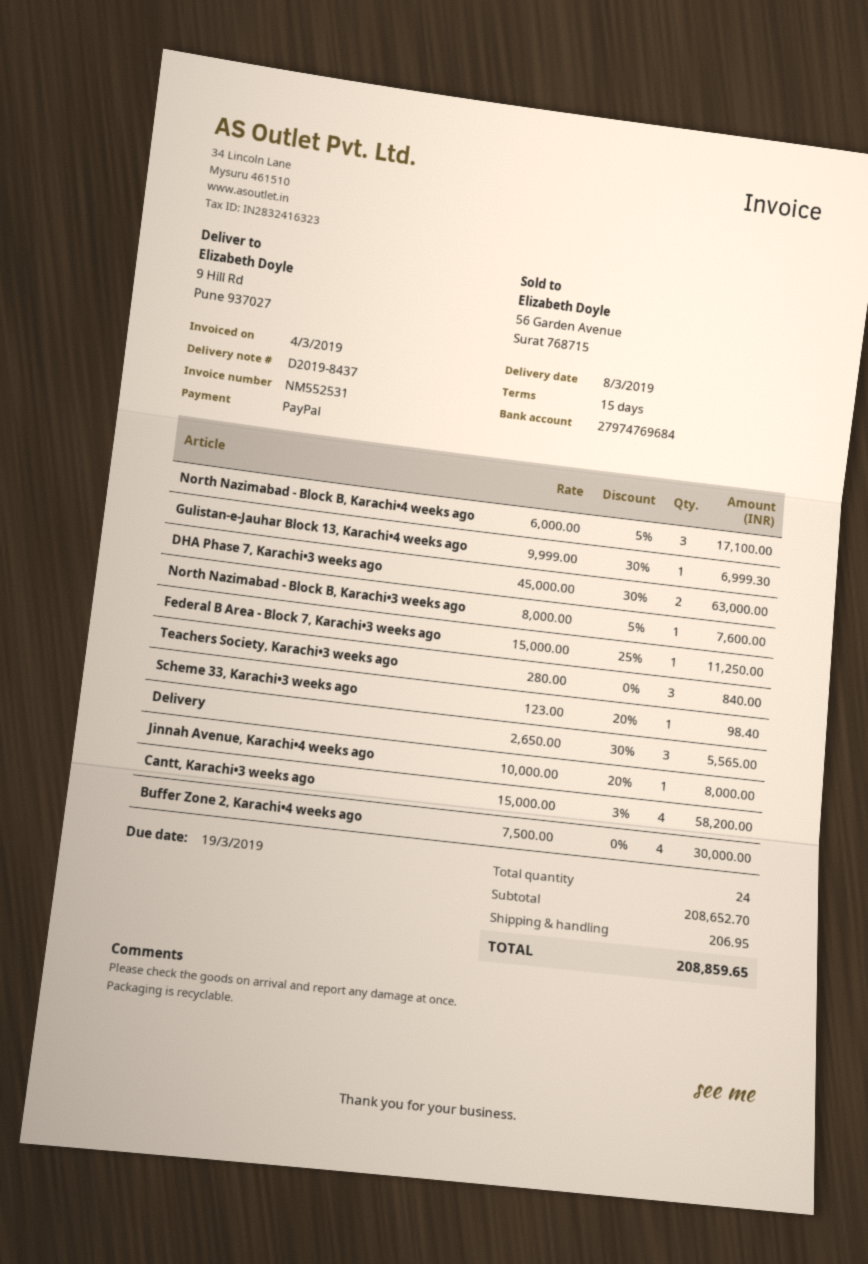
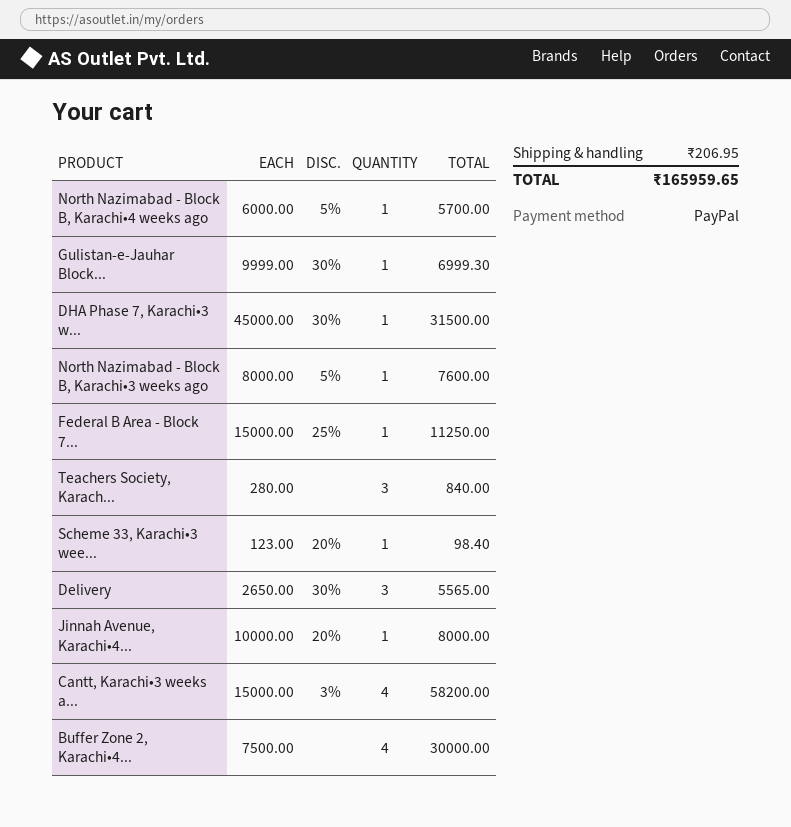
North Nazimabad - Block B, Karachi•4 weeks ago: 3 x 6000.00 - 5% = 17100.00 -> 1 x 6000.00 - 5% = 5700.00
DHA Phase 7, Karachi•3 weeks ago: 2 x 45000.00 - 30% = 63000.00 -> 1 x 45000.00 - 30% = 31500.00
total: 208859.65 -> 165959.65

